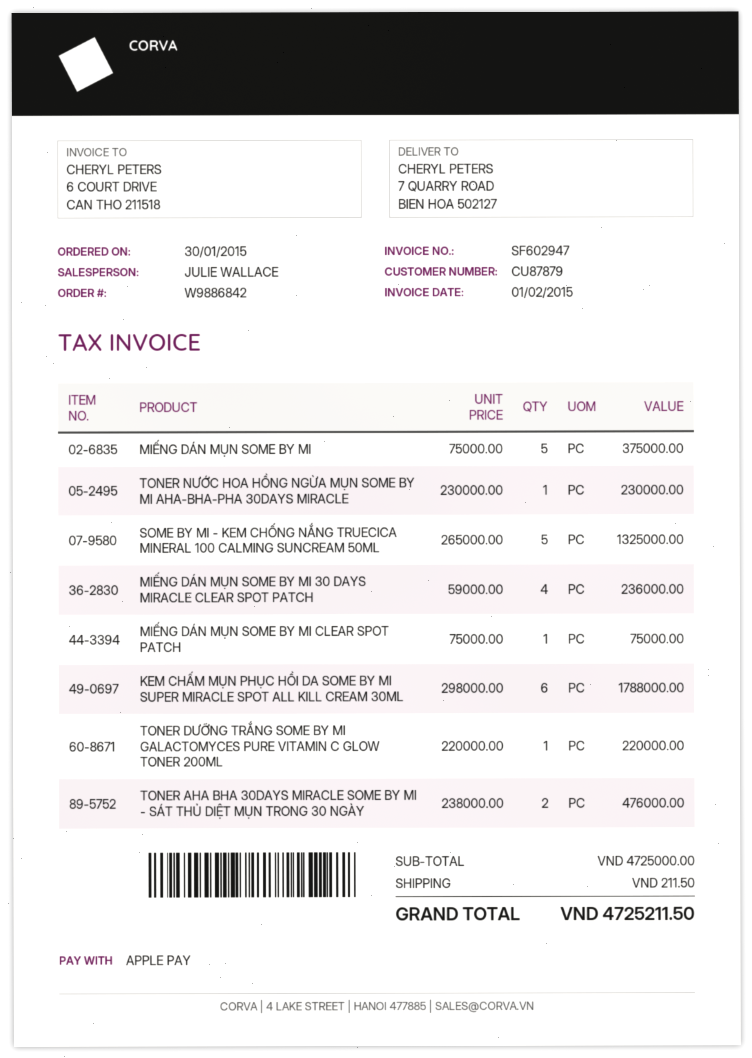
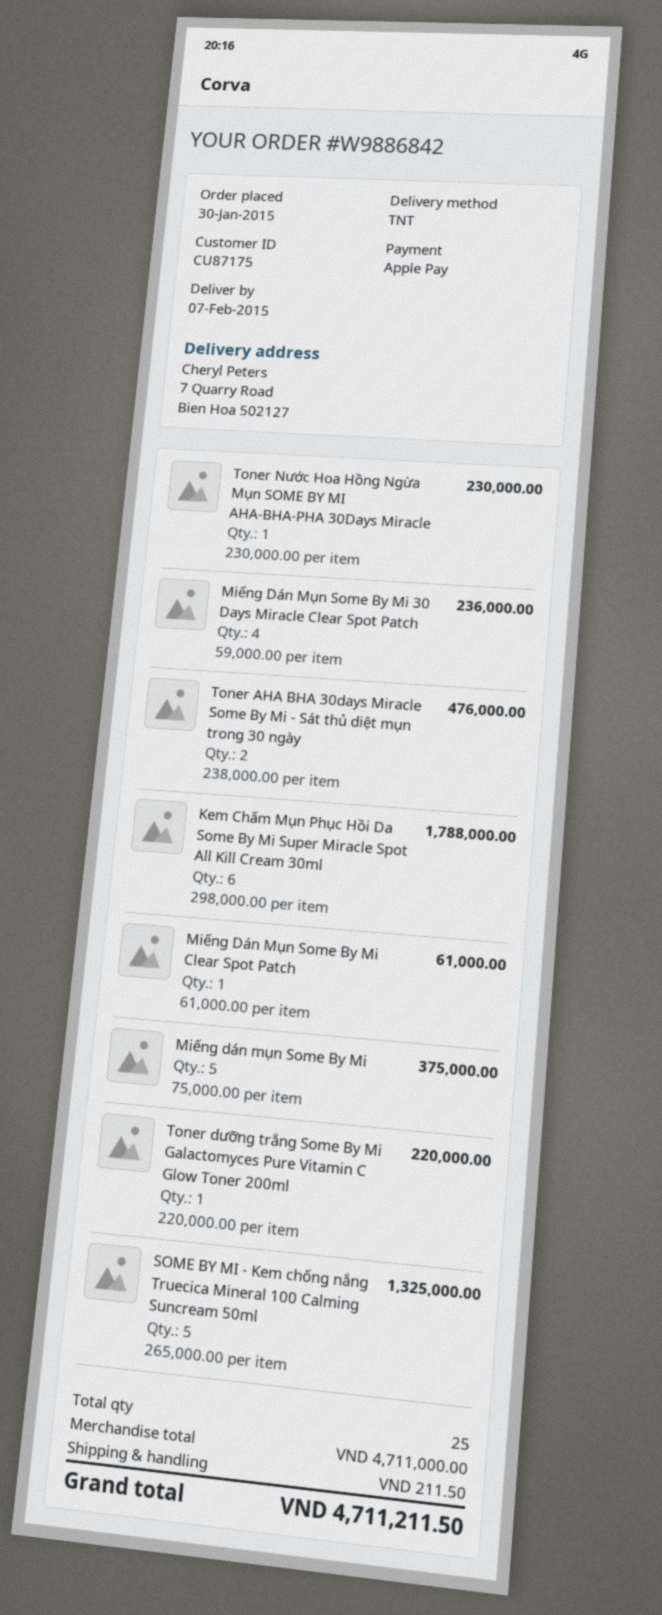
customer number: CU87879 -> CU87175
MIẾNG DÁN MỤN SOME BY MI CLEAR SPOT PATCH: 1 x 75000.00 = 75000.00 -> 1 x 61000.00 = 61000.00
subtotal: 4725000.00 -> 4711000.00
total: 4725211.50 -> 4711211.50

